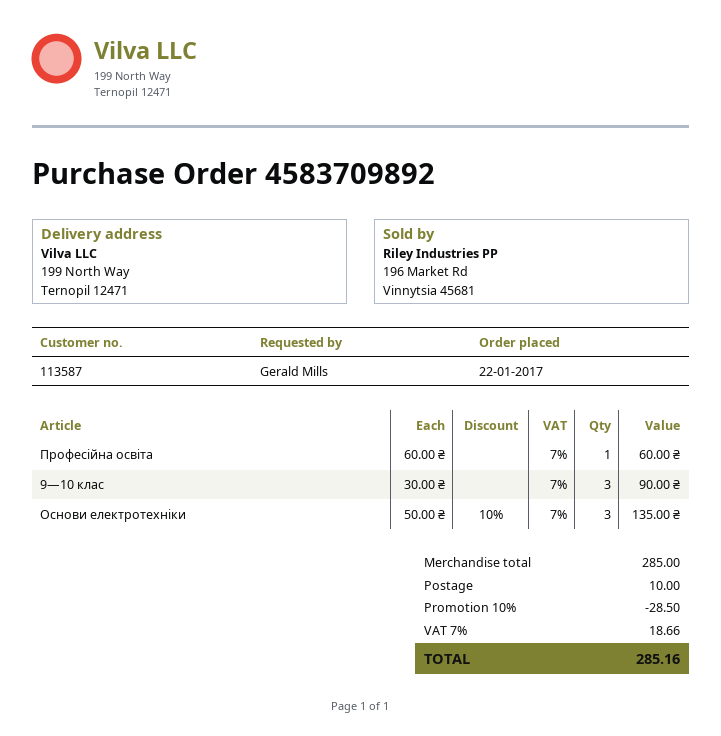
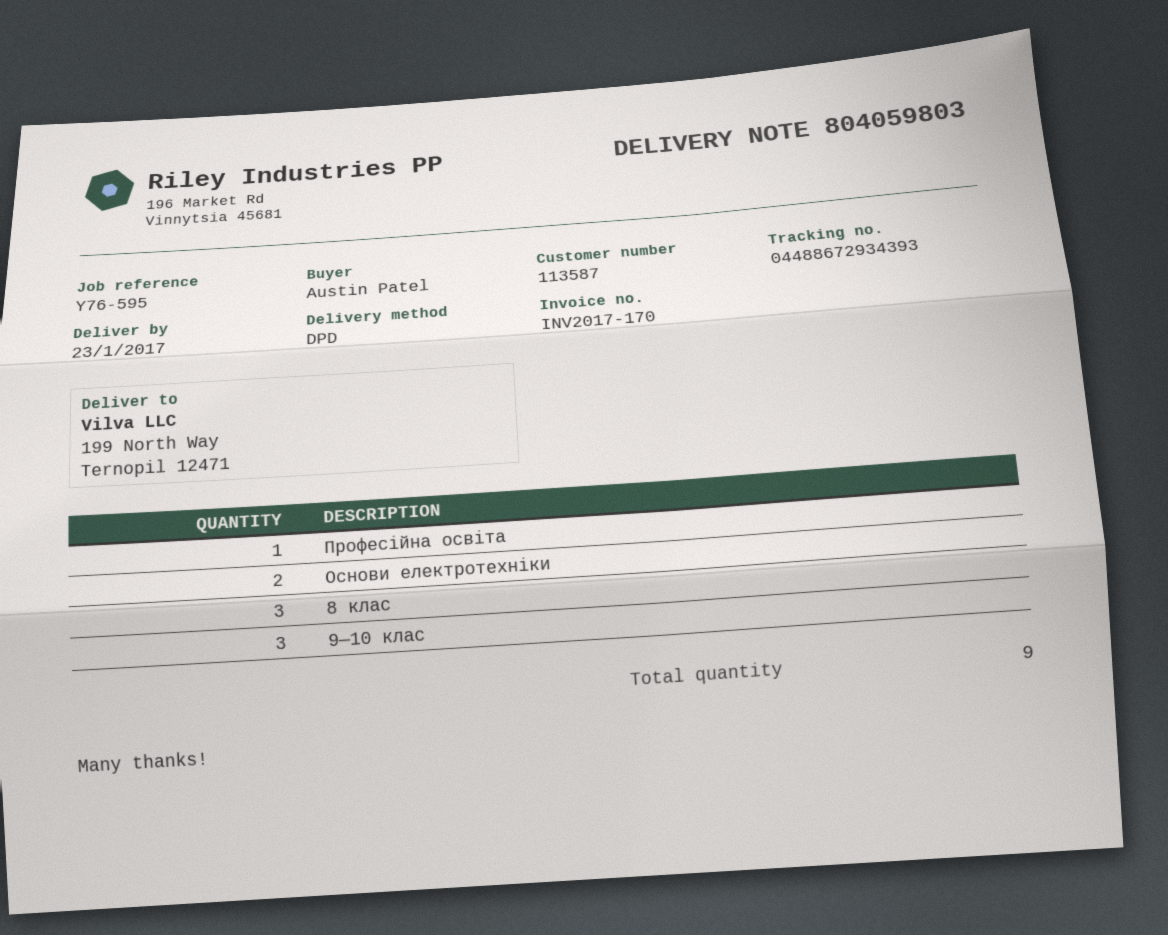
ordered by: Gerald Mills -> Austin Patel
Основи електротехніки: 3 -> 2
8 клас: none -> 3

